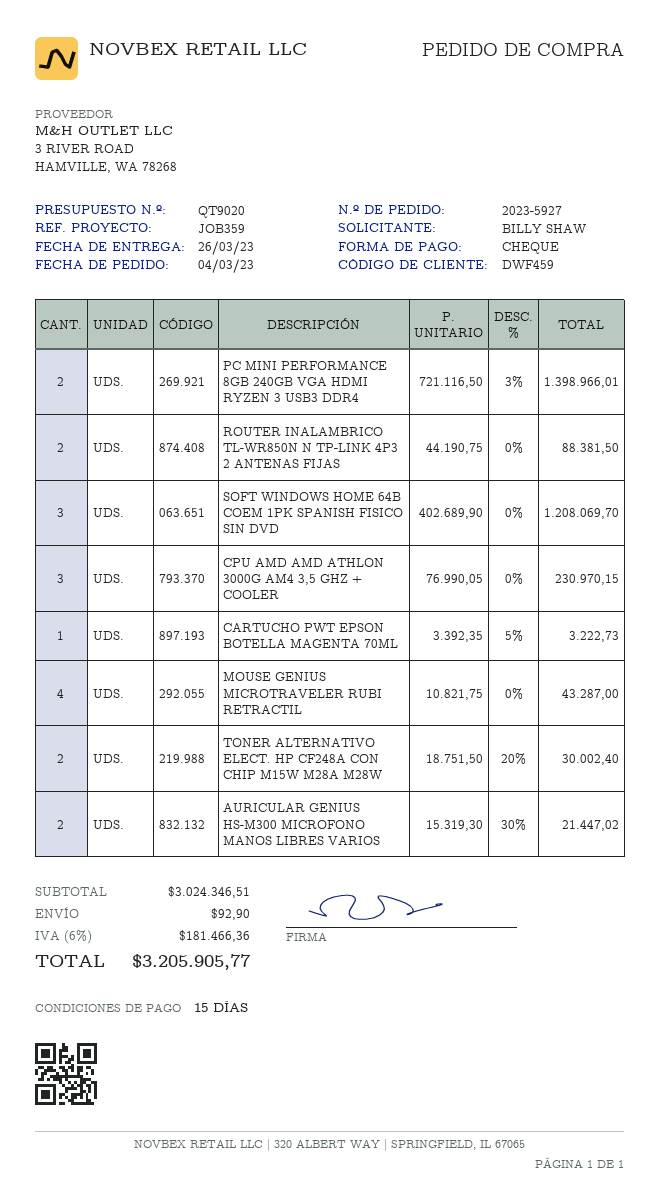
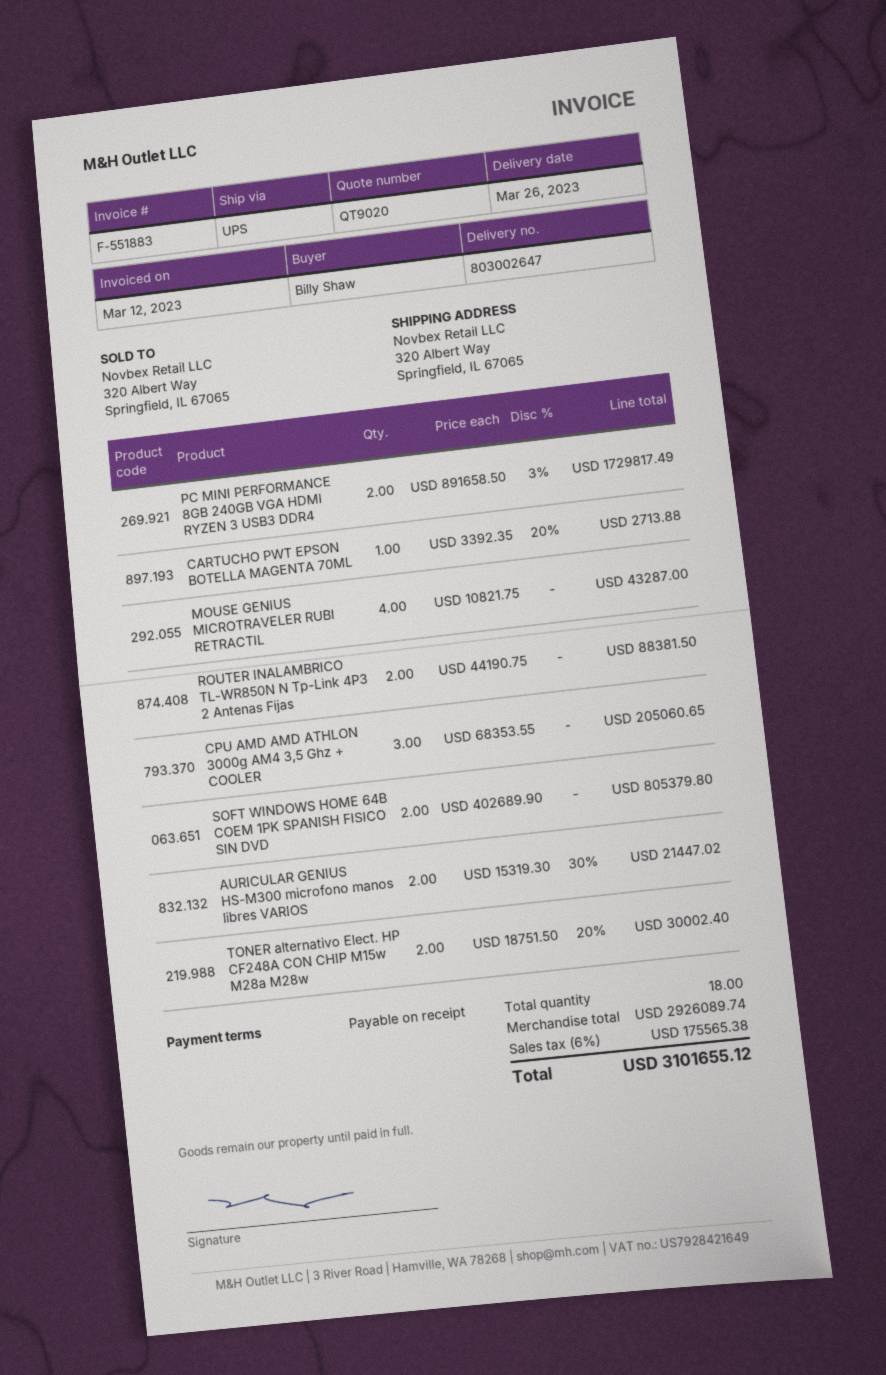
payment terms: 15 days -> on receipt
PC MINI PERFORMANCE 8GB 240GB VGA HDMI RYZEN 3 USB3 DDR4: 2 x 721116.50 - 3% = 1398966.01 -> 2 x 891658.50 - 3% = 1729817.49
SOFT WINDOWS HOME 64B COEM 1PK SPANISH FISICO SIN DVD: 3 x 402689.90 = 1208069.70 -> 2 x 402689.90 = 805379.80
CPU AMD AMD ATHLON 3000G AM4 3,5 GHZ + COOLER: 3 x 76990.05 = 230970.15 -> 3 x 68353.55 = 205060.65
CARTUCHO PWT EPSON BOTELLA MAGENTA 70ML: 1 x 3392.35 - 5% = 3222.73 -> 1 x 3392.35 - 20% = 2713.88
subtotal: 3024346.51 -> 2926089.74
shipping: 92.90 -> none
tax: 6% = 181466.36 -> 6% = 175565.38
total: 3205905.77 -> 3101655.12

